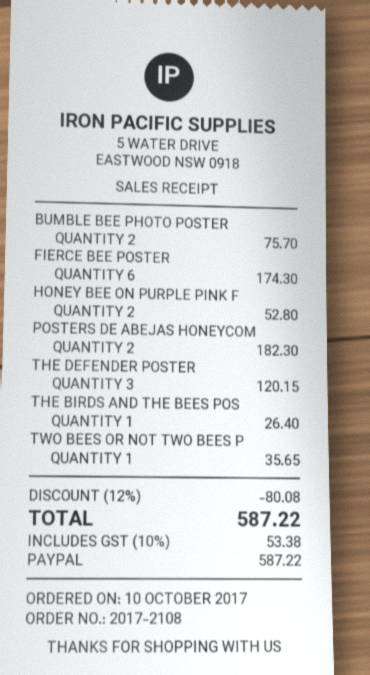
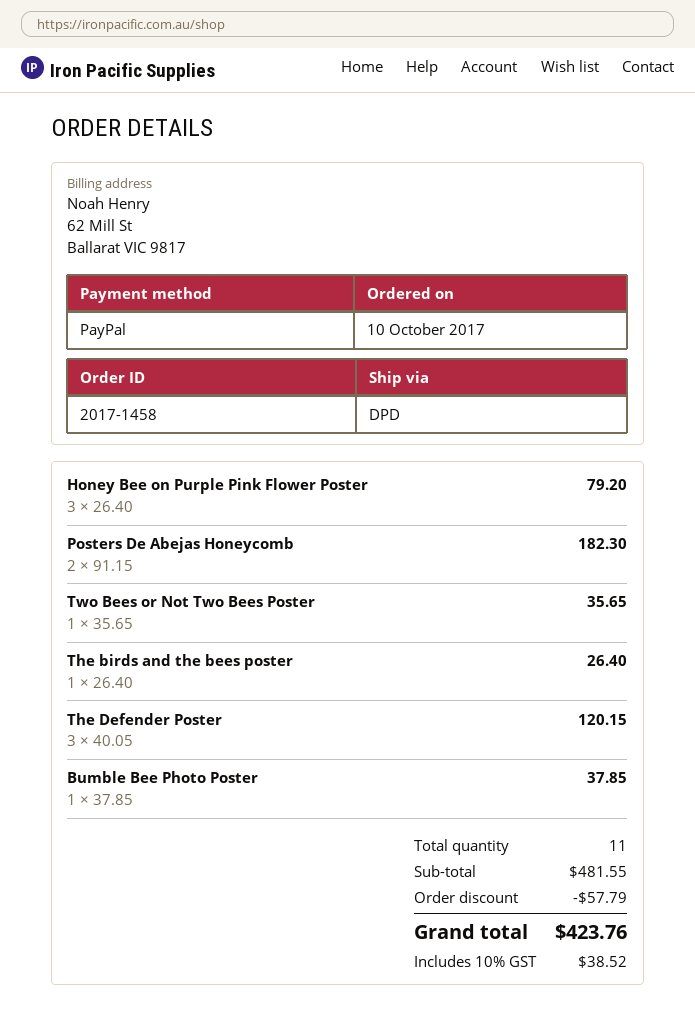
order number: 2017-2108 -> 2017-1458
BUMBLE BEE PHOTO POSTER: 2 for 75.70 -> 1 for 37.85
FIERCE BEE POSTER: 6 for 174.30 -> none
HONEY BEE ON PURPLE PINK F: 2 for 52.80 -> 3 for 79.20
discount: 80.08 -> 57.79
tax: 10% = 53.38 -> 10% = 38.52
total: 587.22 -> 423.76

